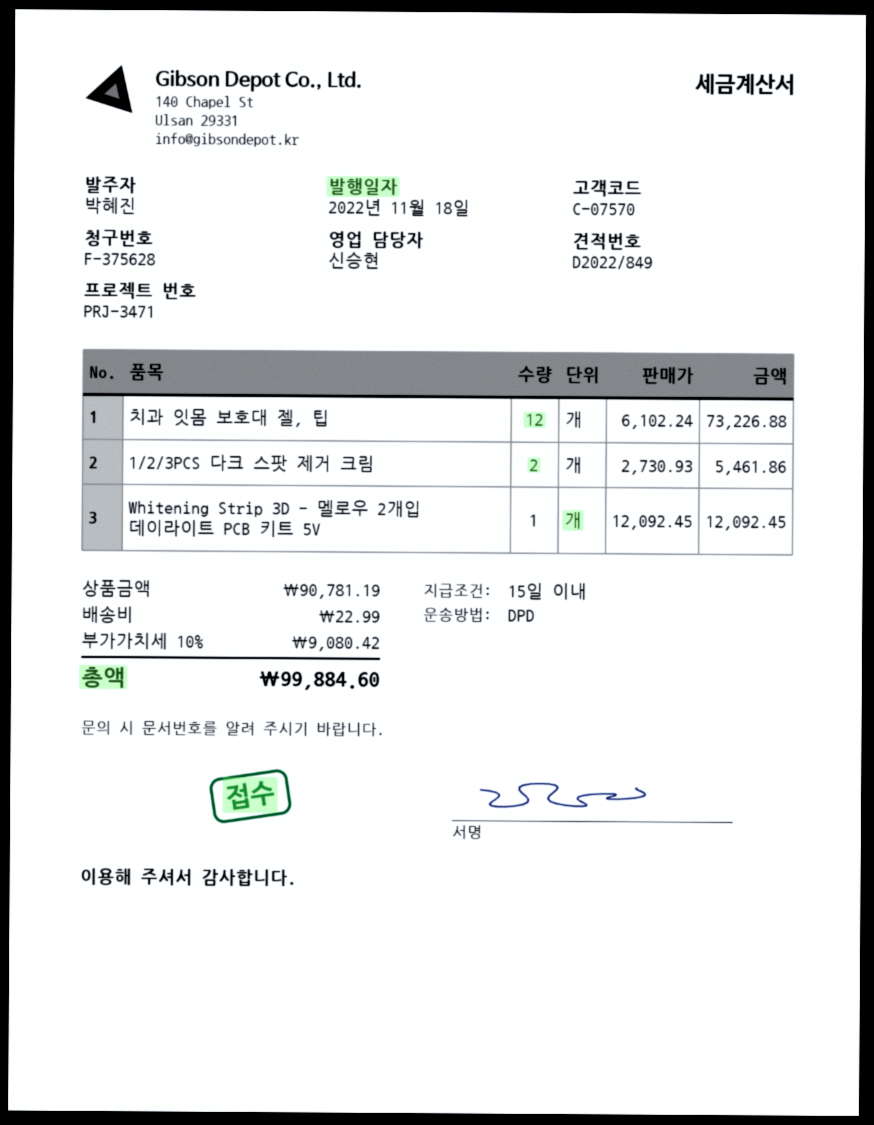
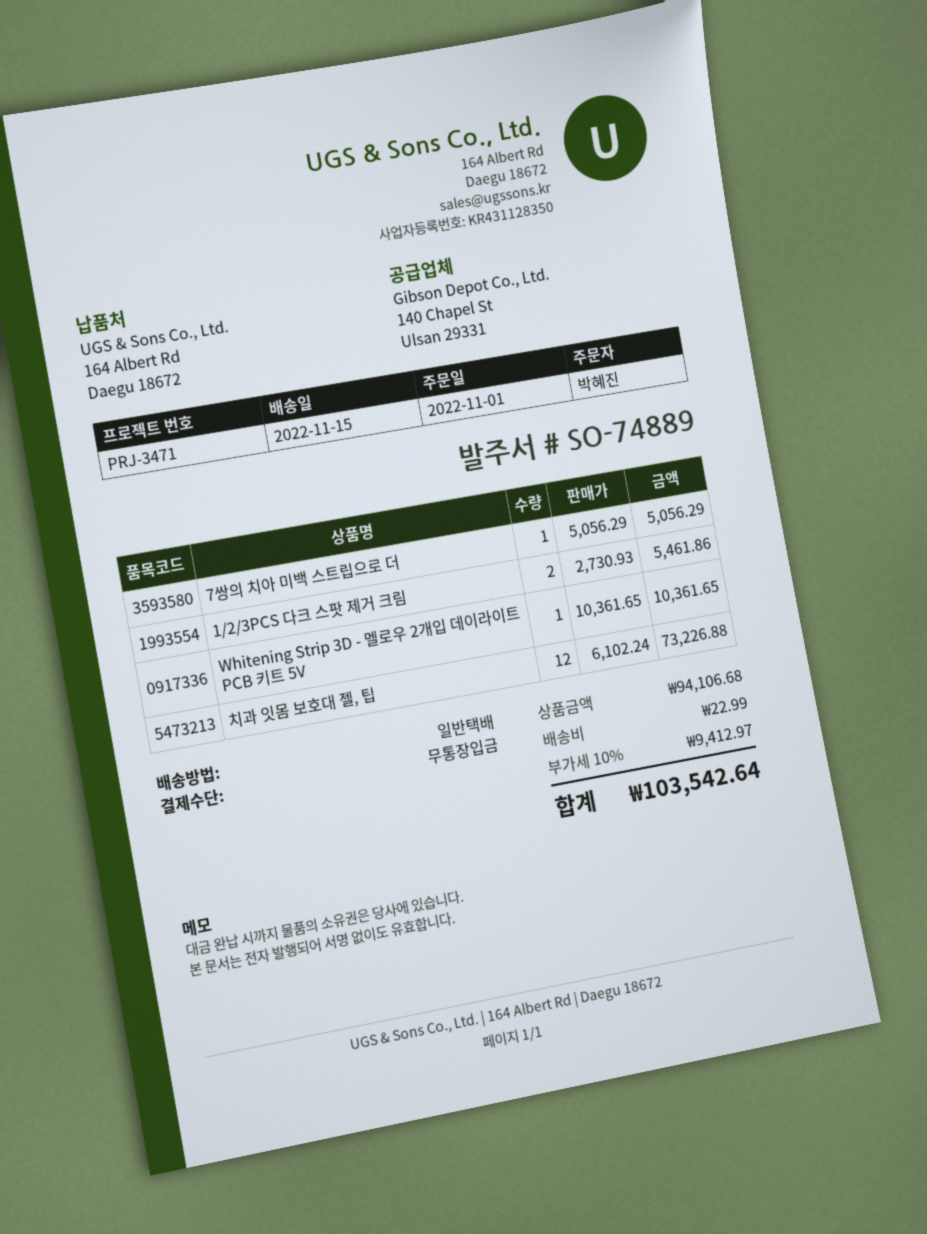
shipping method: DPD -> standard
Whitening Strip 3D - 멜로우 2개입 데이라이트 PCB 키트 5V: 1 x 12092.45 = 12092.45 -> 1 x 10361.65 = 10361.65
7쌍의 치아 미백 스트립으로 더: none -> 1 x 5056.29 = 5056.29
subtotal: 90781.19 -> 94106.68
tax: 10% = 9080.42 -> 10% = 9412.97
total: 99884.60 -> 103542.64

